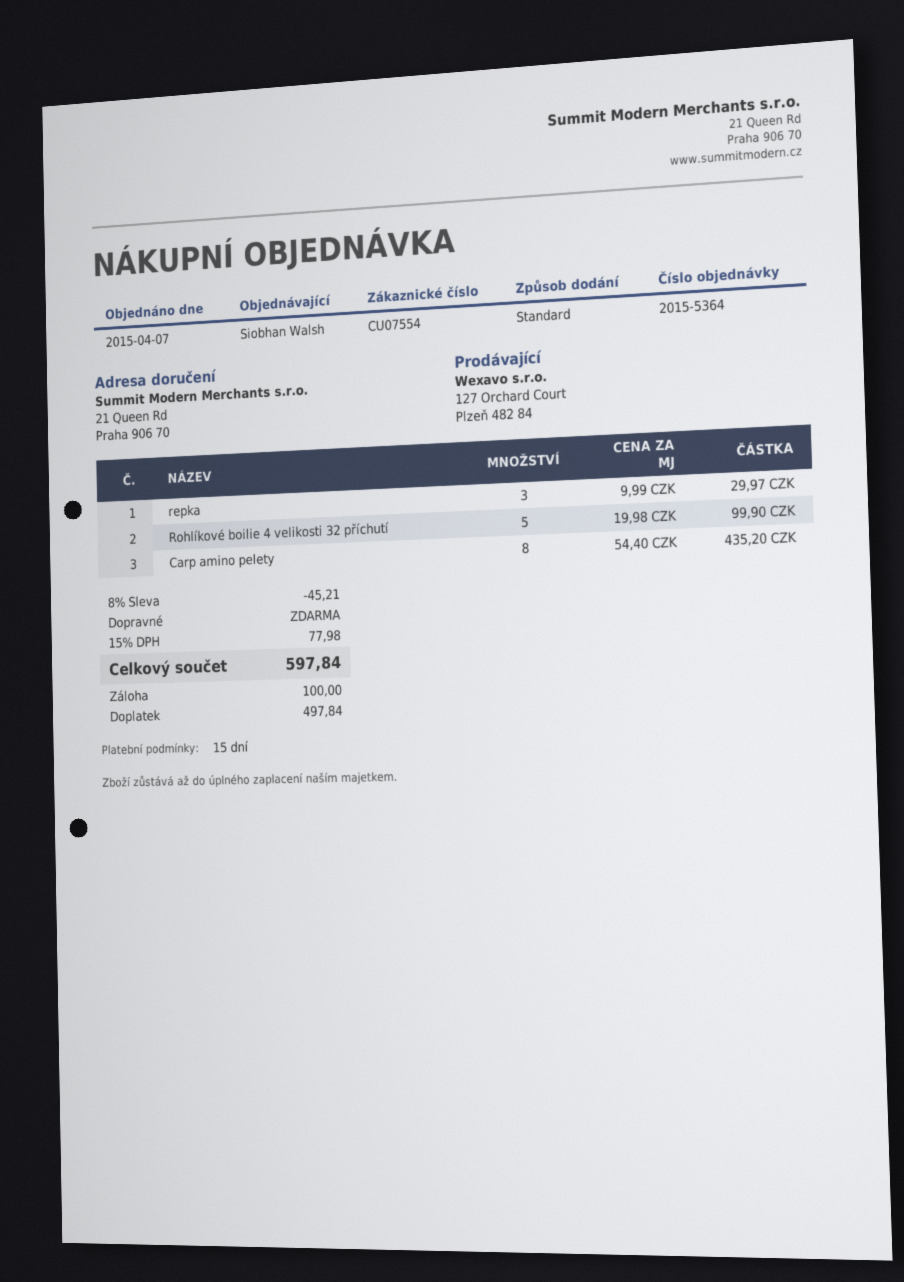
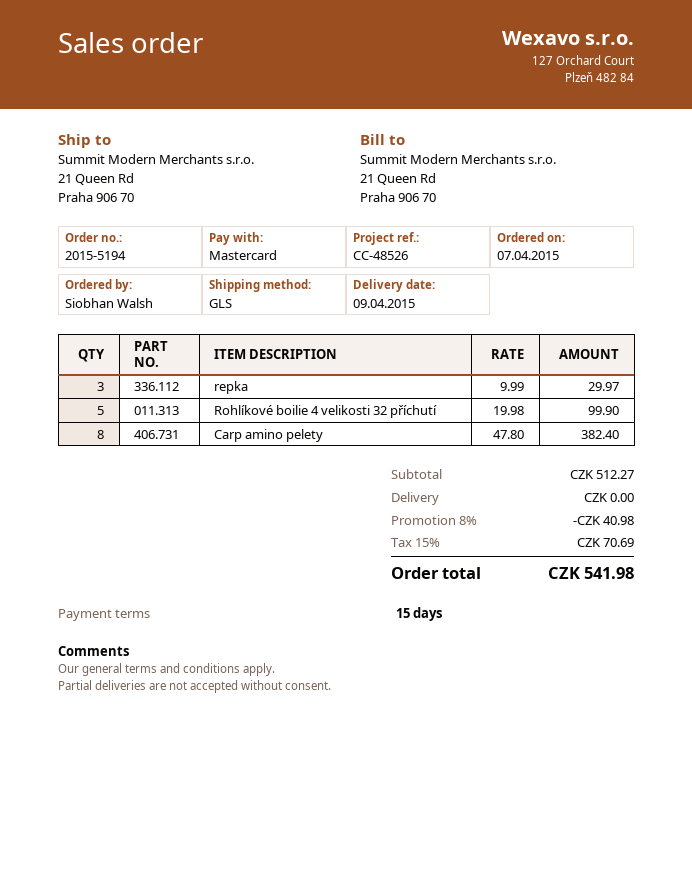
order number: 2015-5364 -> 2015-5194
shipping method: standard -> GLS
Carp amino pelety: 8 x 54.40 = 435.20 -> 8 x 47.80 = 382.40
discount: 8% = 45.21 -> 8% = 40.98
tax: 15% = 77.98 -> 15% = 70.69
total: 597.84 -> 541.98

